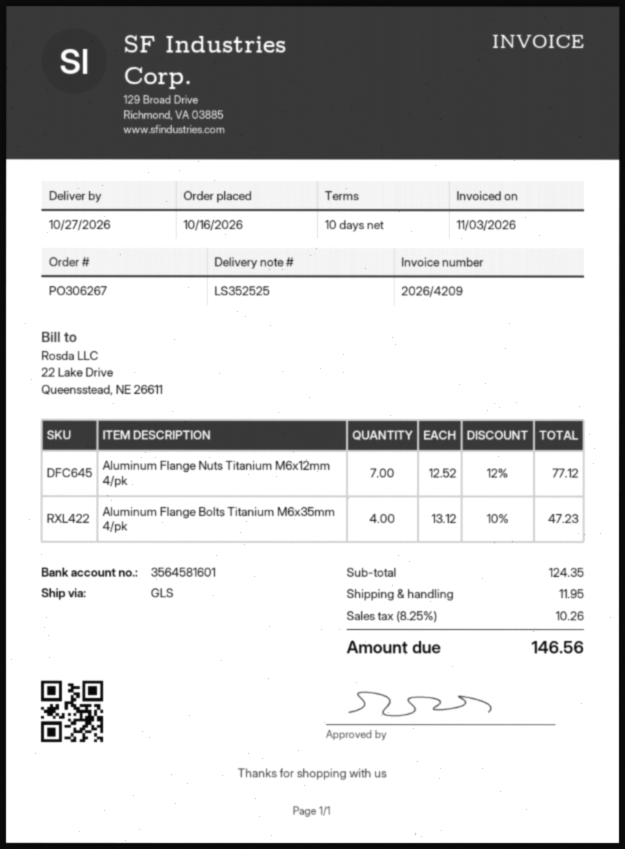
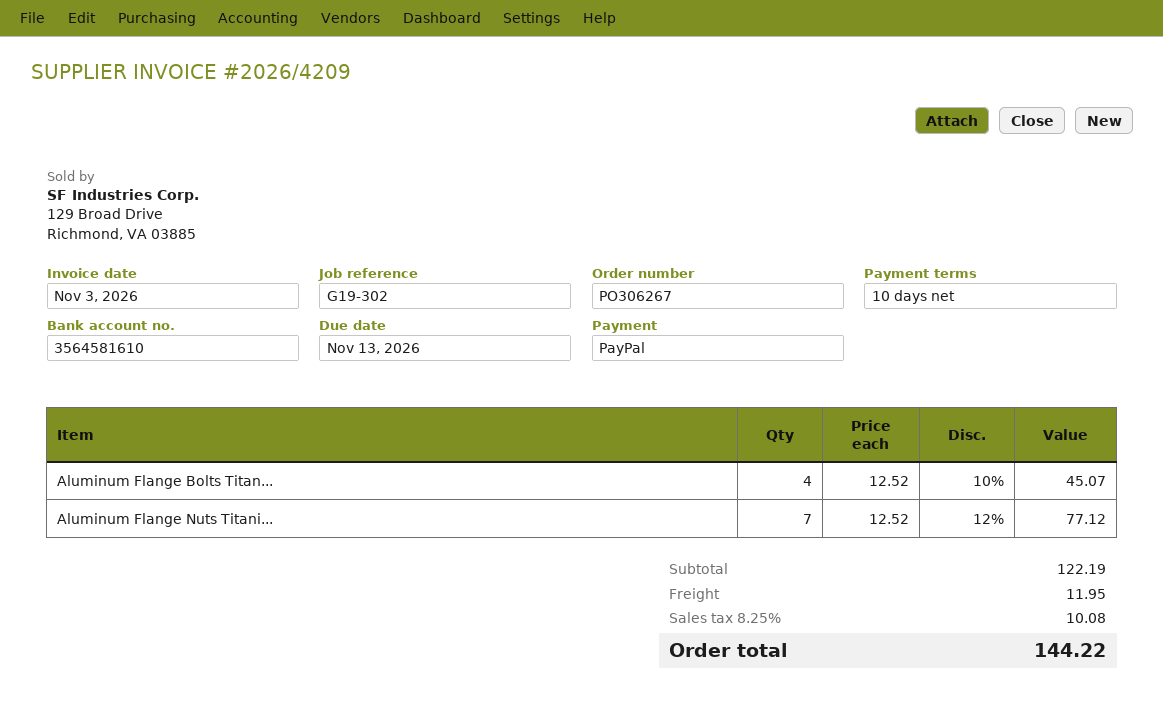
bank account: 3564581601 -> 3564581610
Aluminum Flange Bolts Titanium M6x35mm 4/pk: 4 x 13.12 - 10% = 47.23 -> 4 x 12.52 - 10% = 45.07
subtotal: 124.35 -> 122.19
tax: 8.25% = 10.26 -> 8.25% = 10.08
total: 146.56 -> 144.22

